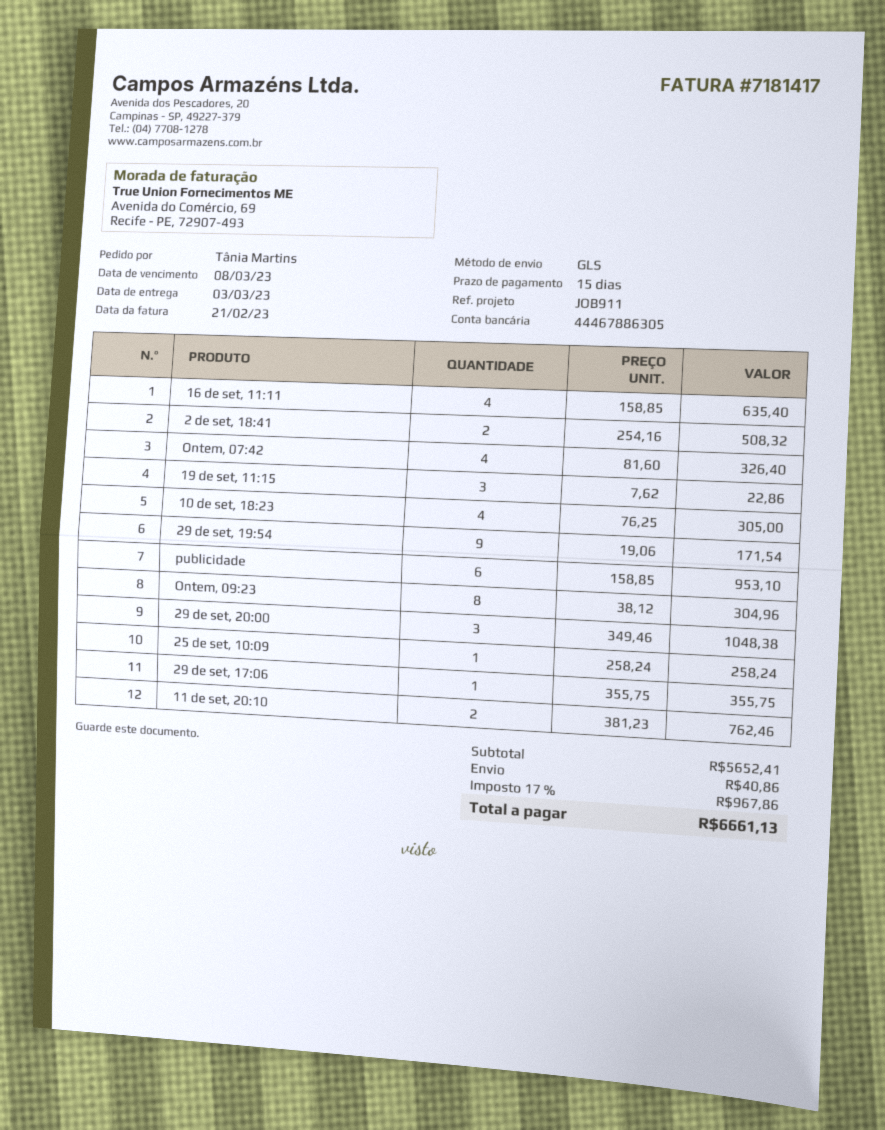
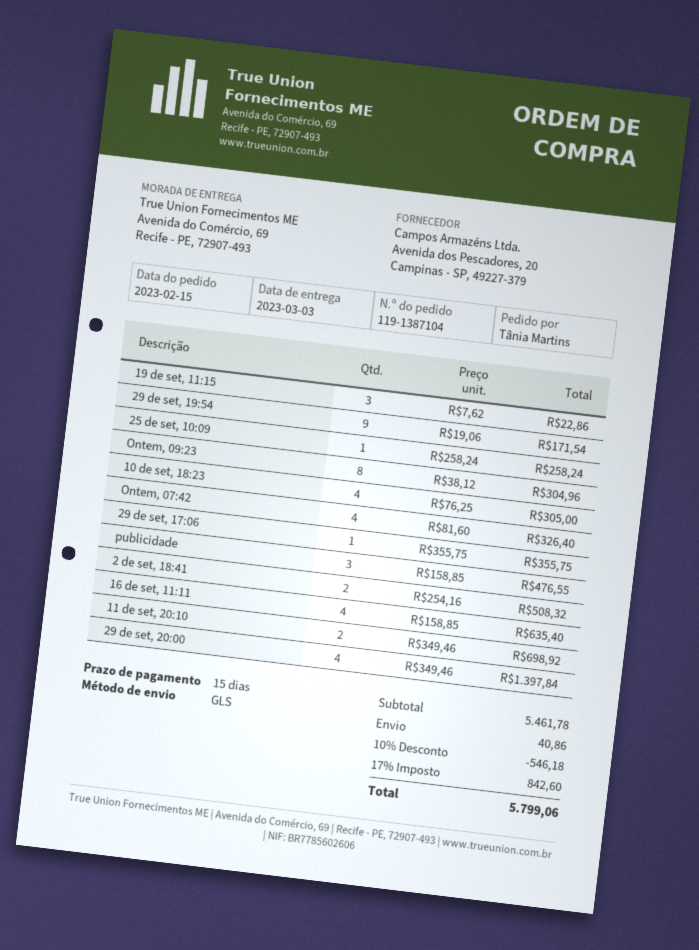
publicidade: 6 x 158.85 = 953.10 -> 3 x 158.85 = 476.55
29 de set, 20:00: 3 x 349.46 = 1048.38 -> 4 x 349.46 = 1397.84
11 de set, 20:10: 2 x 381.23 = 762.46 -> 2 x 349.46 = 698.92
subtotal: 5652.41 -> 5461.78
discount: none -> 10% = 546.18
tax: 17% = 967.86 -> 17% = 842.60
total: 6661.13 -> 5799.06

